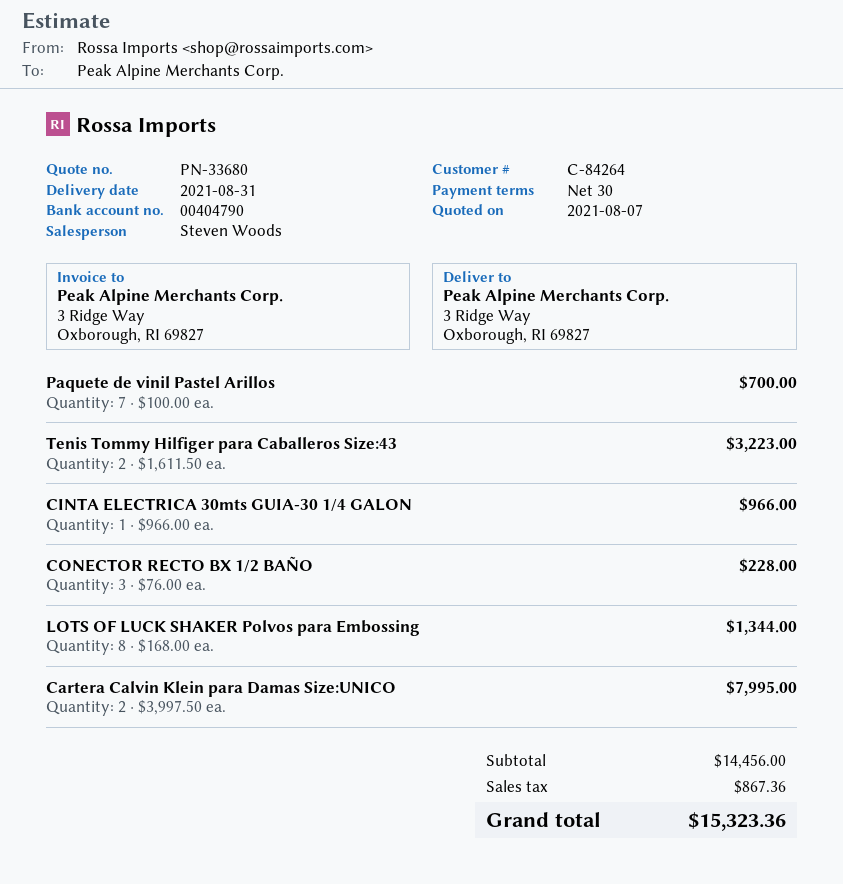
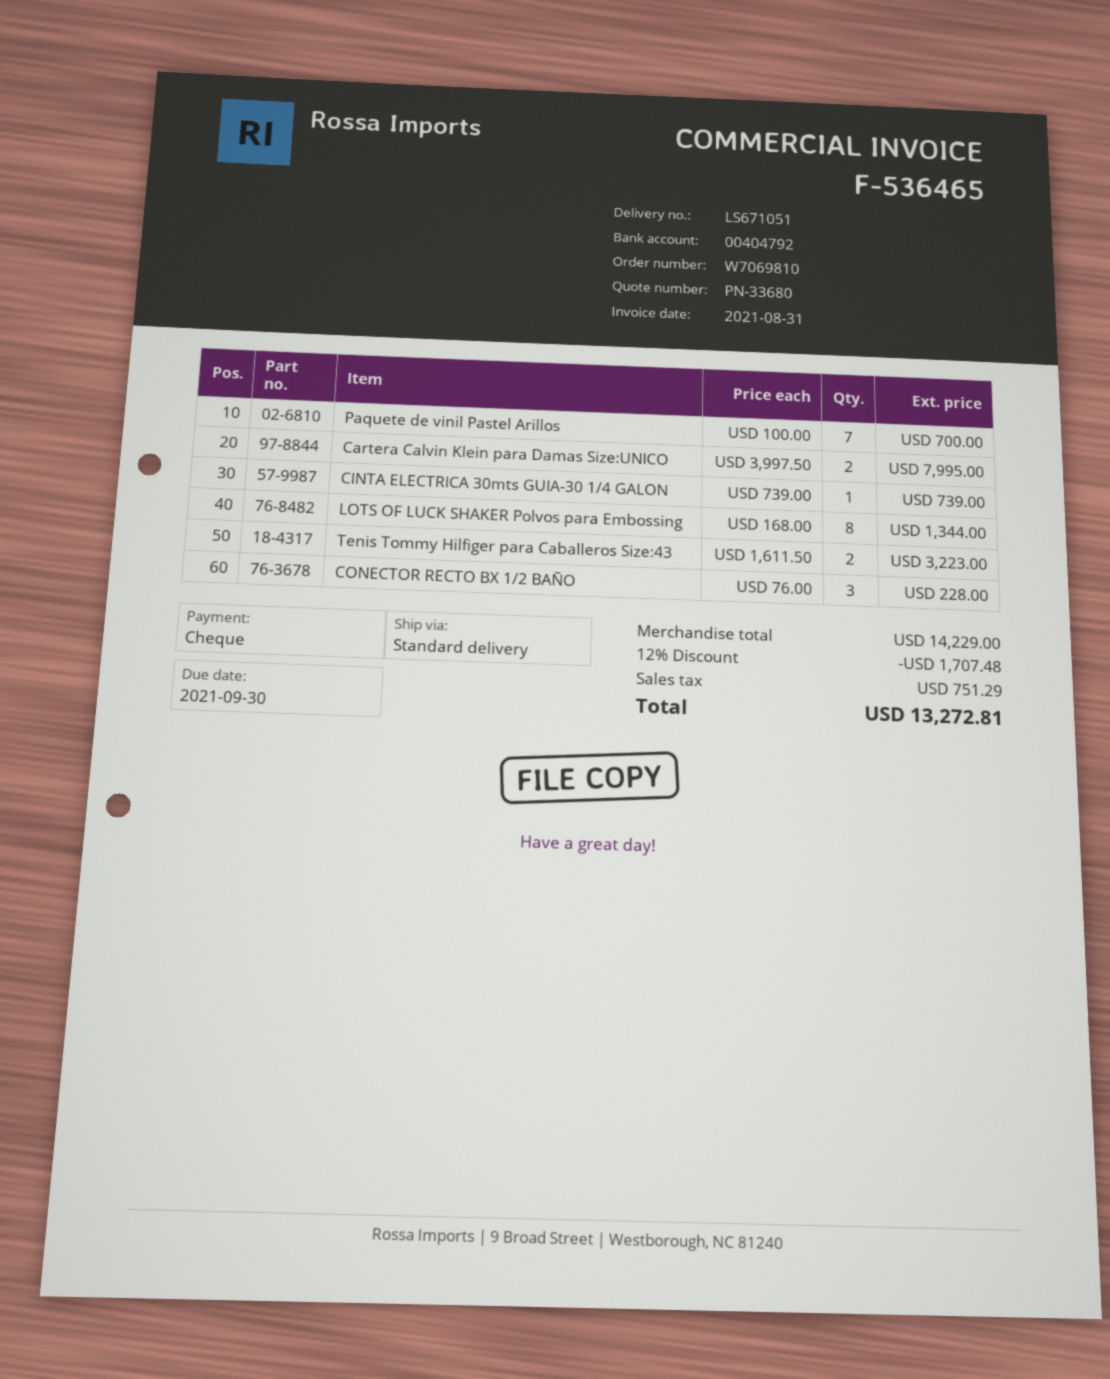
bank account: 00404790 -> 00404792
CINTA ELECTRICA 30mts GUIA-30 1/4 GALON: 1 x 966.00 = 966.00 -> 1 x 739.00 = 739.00
subtotal: 14456.00 -> 14229.00
discount: none -> 12% = 1707.48
tax: 867.36 -> 751.29
total: 15323.36 -> 13272.81

